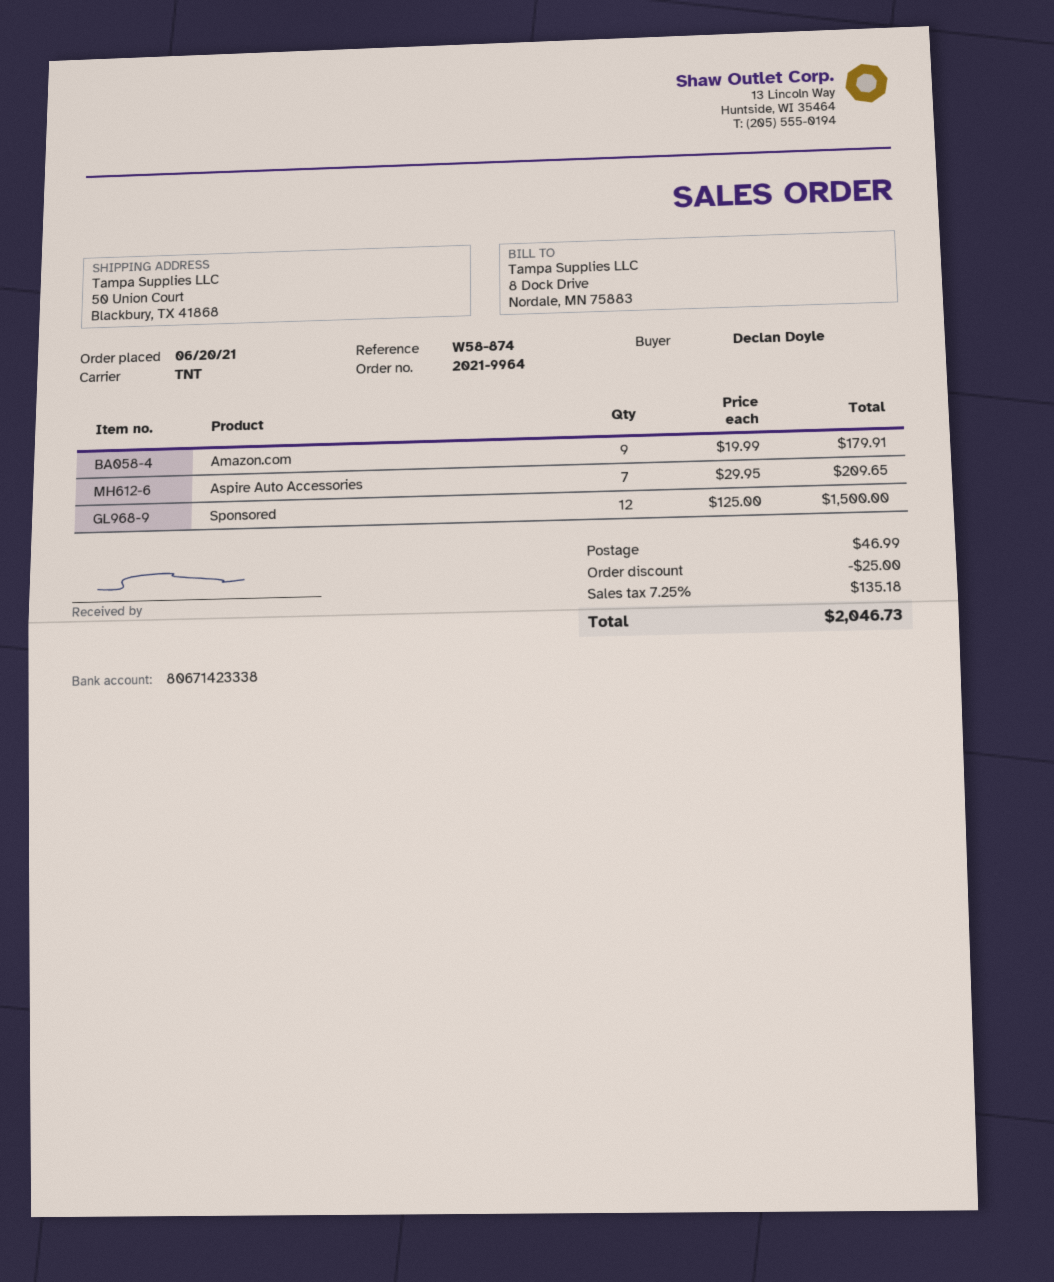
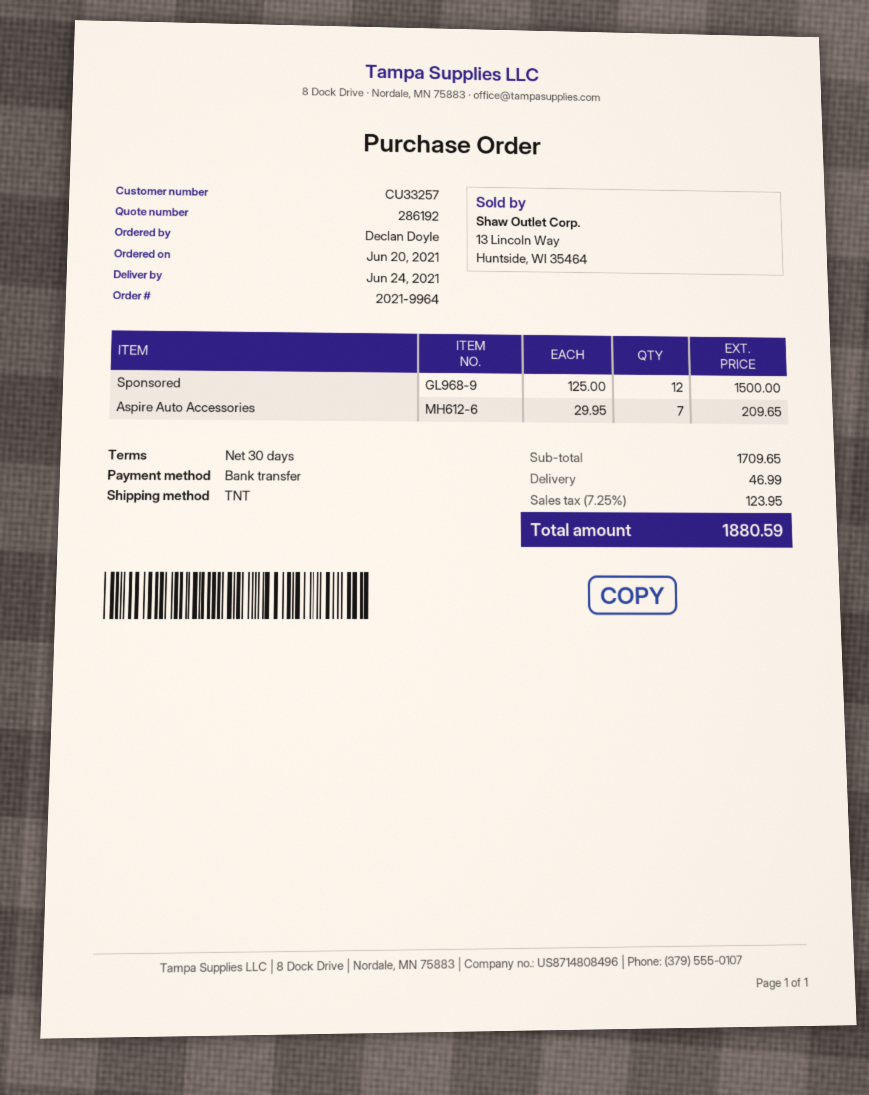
Amazon.com: 9 x 19.99 = 179.91 -> none
discount: 25.00 -> none
tax: 7.25% = 135.18 -> 7.25% = 123.95
total: 2046.73 -> 1880.59

